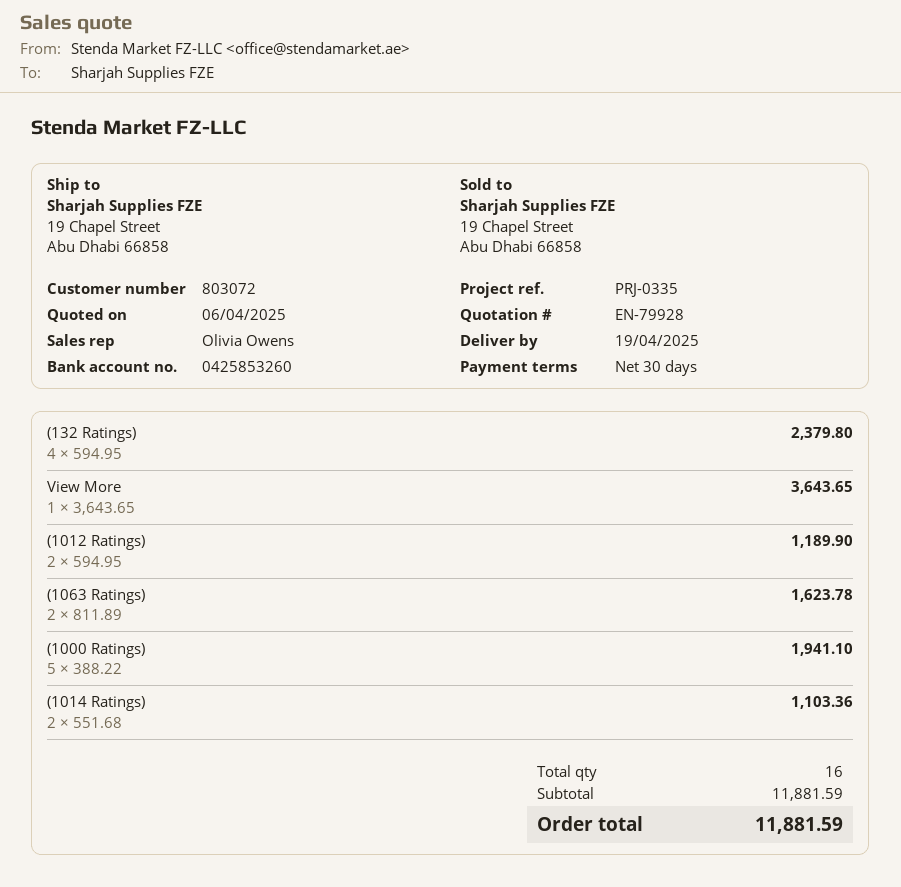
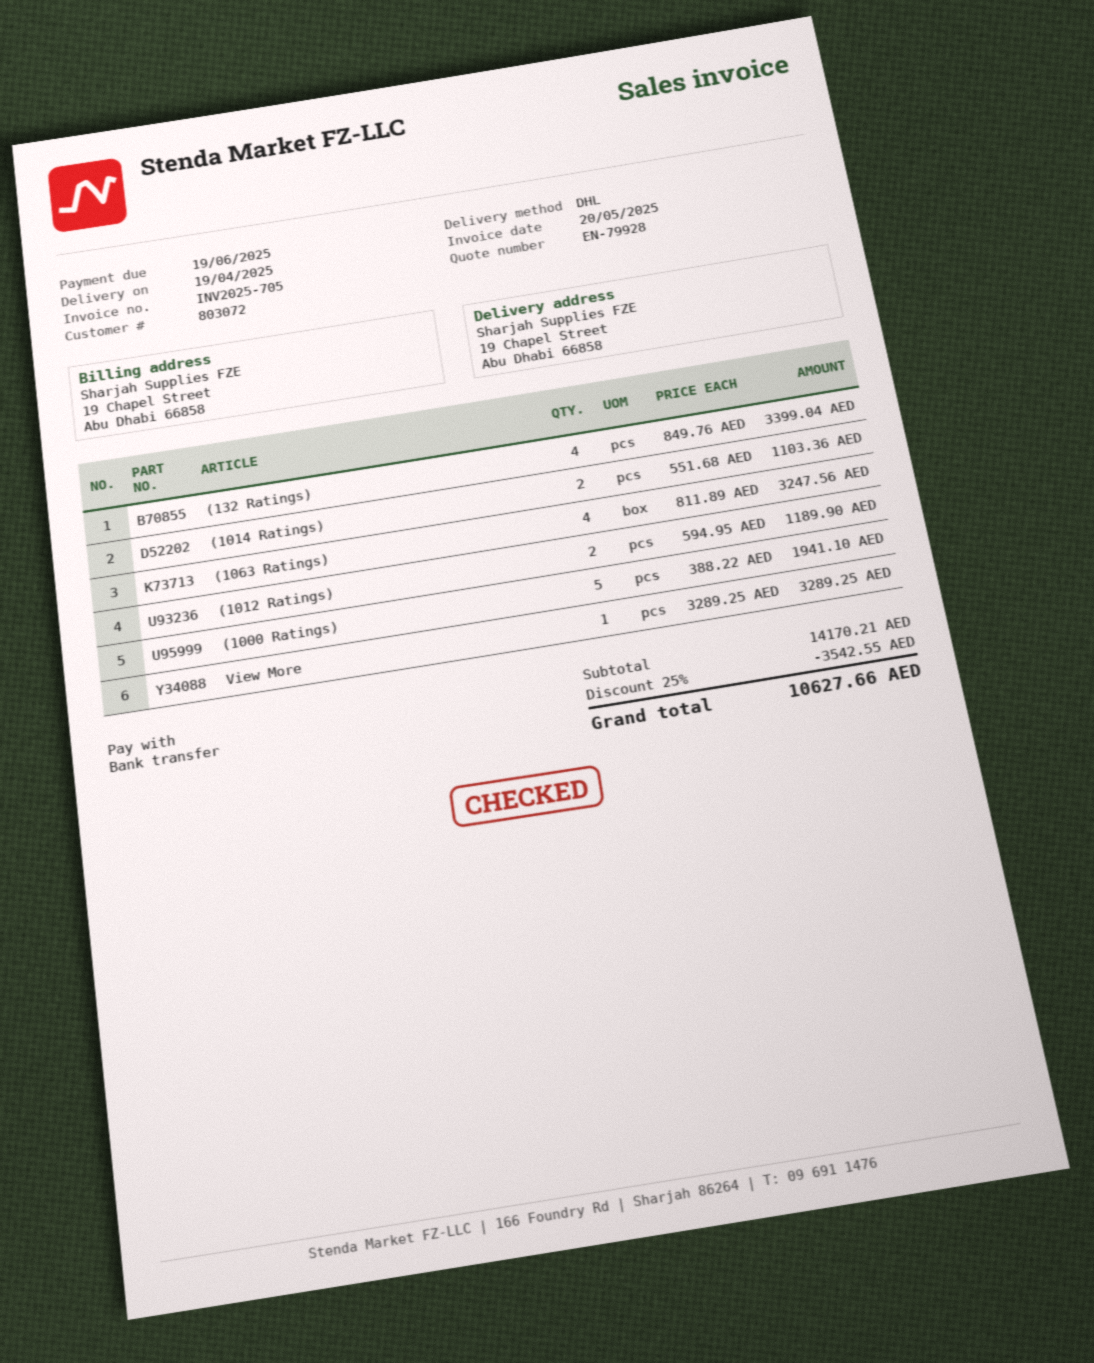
(132 Ratings): 4 x 594.95 = 2379.80 -> 4 x 849.76 = 3399.04
View More: 1 x 3643.65 = 3643.65 -> 1 x 3289.25 = 3289.25
(1063 Ratings): 2 x 811.89 = 1623.78 -> 4 x 811.89 = 3247.56
subtotal: 11881.59 -> 14170.21
discount: none -> 25% = 3542.55
total: 11881.59 -> 10627.66

